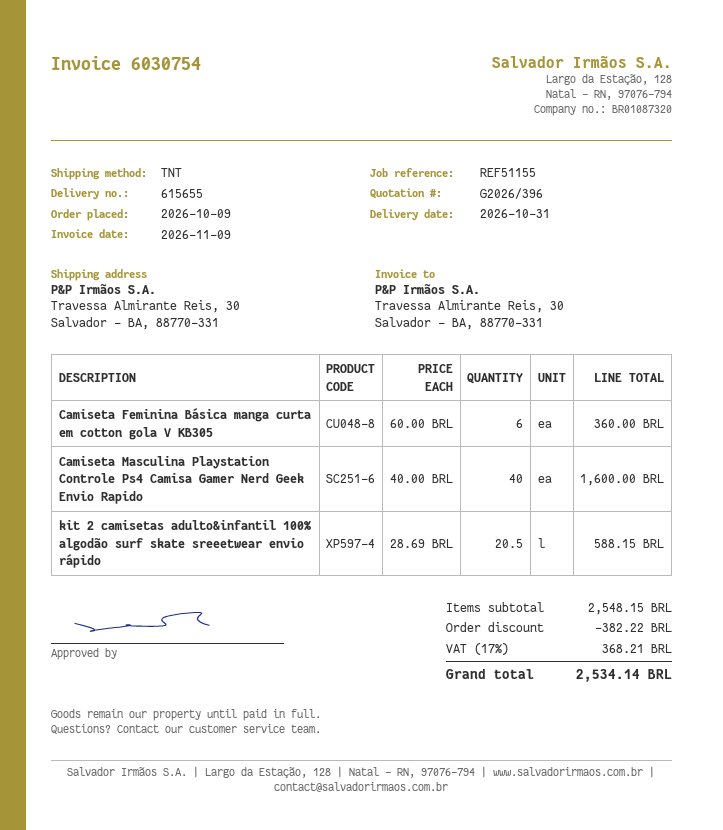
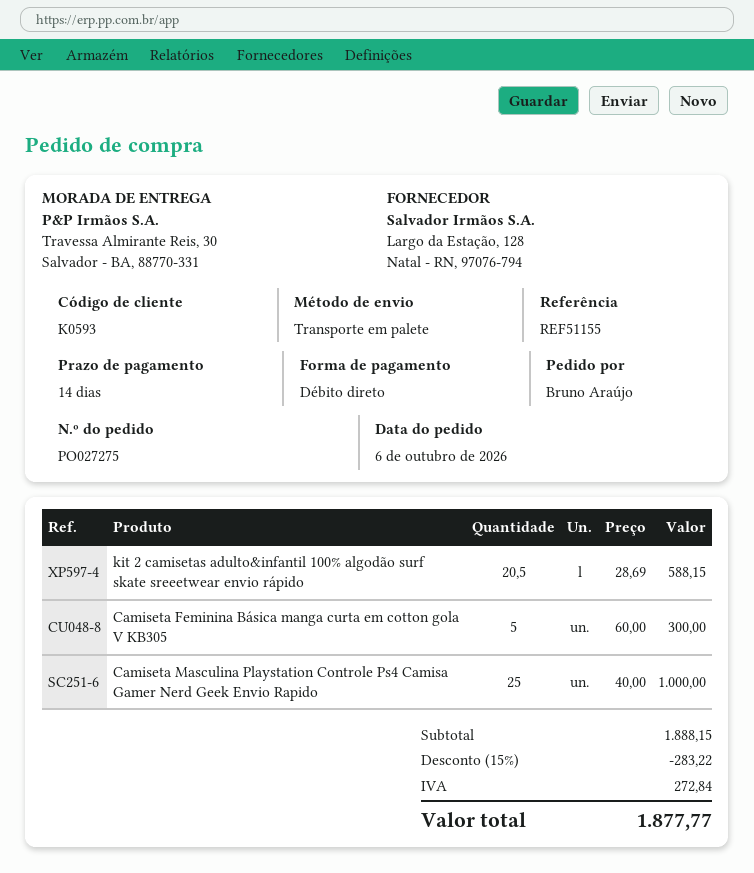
order date: 2026-10-09 -> 2026-10-06
shipping method: TNT -> pallet freight
Camiseta Feminina Básica manga curta em cotton gola V KB305: 6 x 60.00 = 360.00 -> 5 x 60.00 = 300.00
Camiseta Masculina Playstation Controle Ps4 Camisa Gamer Nerd Geek Envio Rapido: 40 x 40.00 = 1600.00 -> 25 x 40.00 = 1000.00
subtotal: 2548.15 -> 1888.15
discount: 382.22 -> 283.22
tax: 368.21 -> 272.84
total: 2534.14 -> 1877.77

